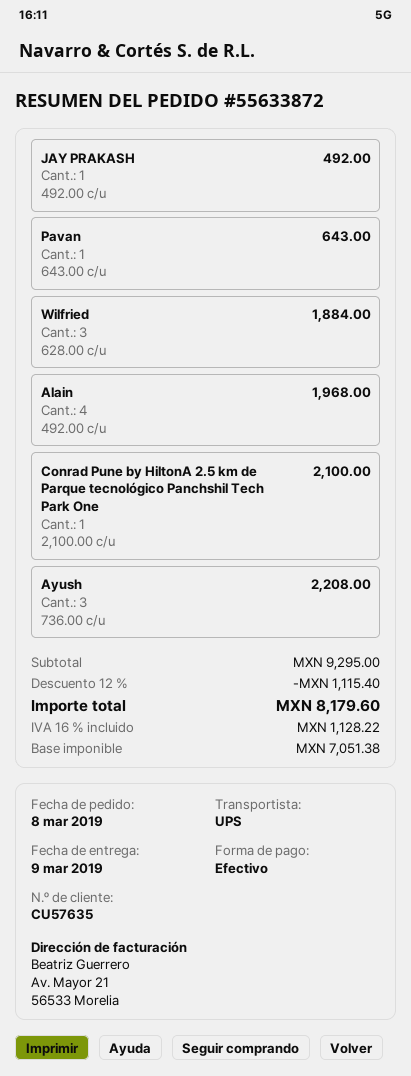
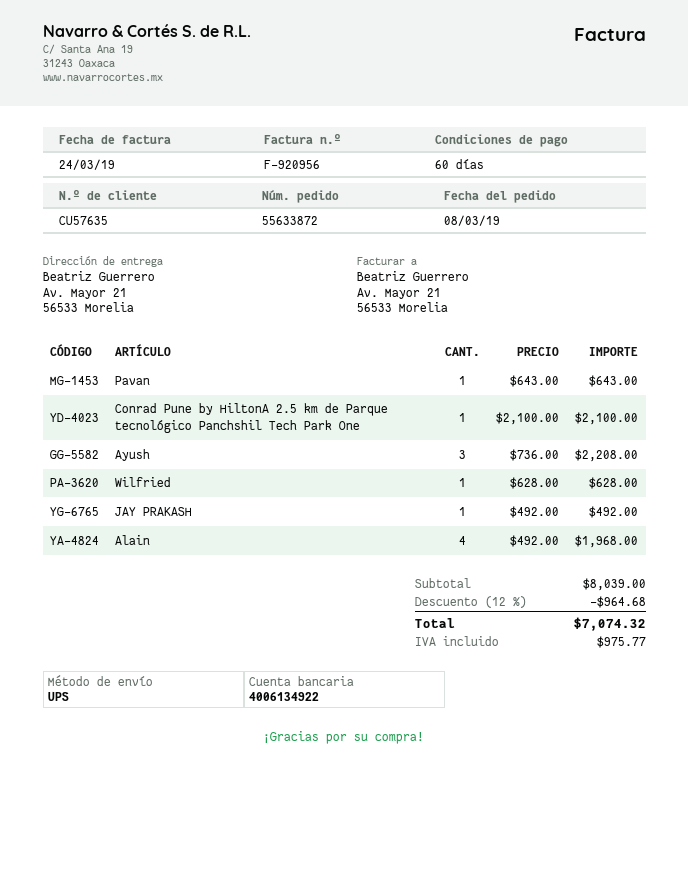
Wilfried: 3 x 628.00 = 1884.00 -> 1 x 628.00 = 628.00
subtotal: 9295.00 -> 8039.00
discount: 12% = 1115.40 -> 12% = 964.68
tax: 1128.22 -> 975.77
total: 8179.60 -> 7074.32

